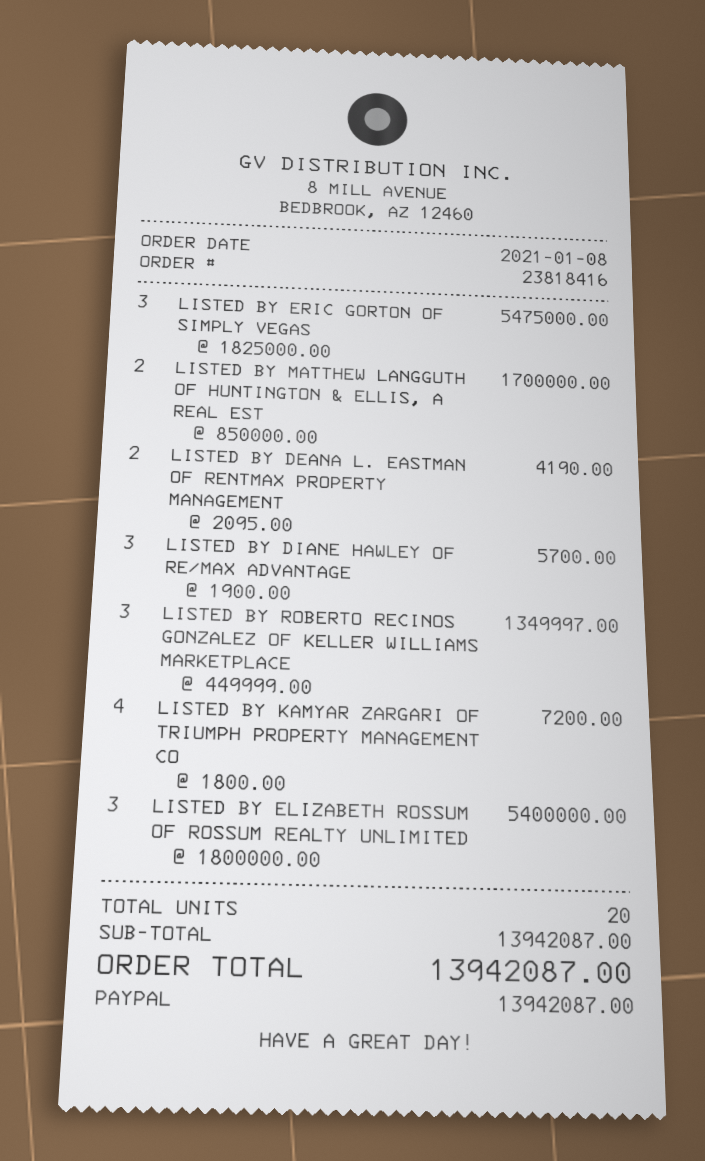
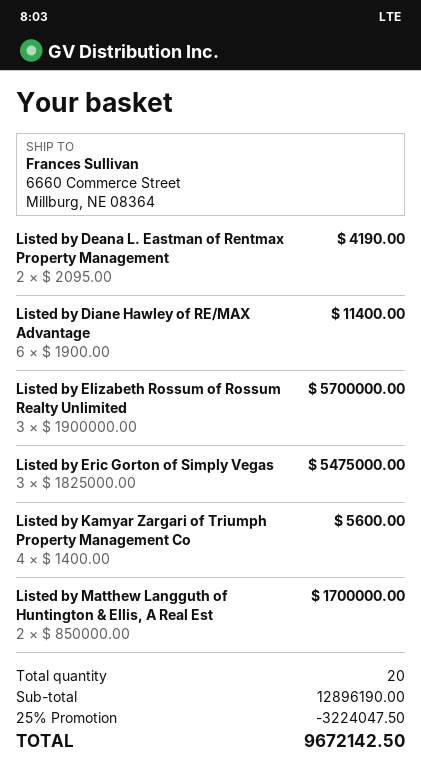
LISTED BY DIANE HAWLEY OF RE/MAX ADVANTAGE: 3 x 1900.00 = 5700.00 -> 6 x 1900.00 = 11400.00
LISTED BY ROBERTO RECINOS GONZALEZ OF KELLER WILLIAMS MARKETPLACE: 3 x 449999.00 = 1349997.00 -> none
LISTED BY KAMYAR ZARGARI OF TRIUMPH PROPERTY MANAGEMENT CO: 4 x 1800.00 = 7200.00 -> 4 x 1400.00 = 5600.00
LISTED BY ELIZABETH ROSSUM OF ROSSUM REALTY UNLIMITED: 3 x 1800000.00 = 5400000.00 -> 3 x 1900000.00 = 5700000.00
subtotal: 13942087.00 -> 12896190.00
discount: none -> 25% = 3224047.50
total: 13942087.00 -> 9672142.50

